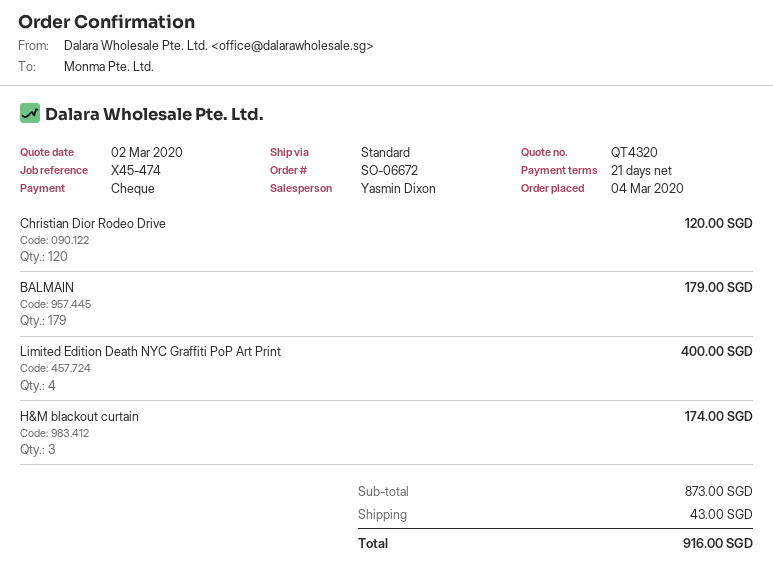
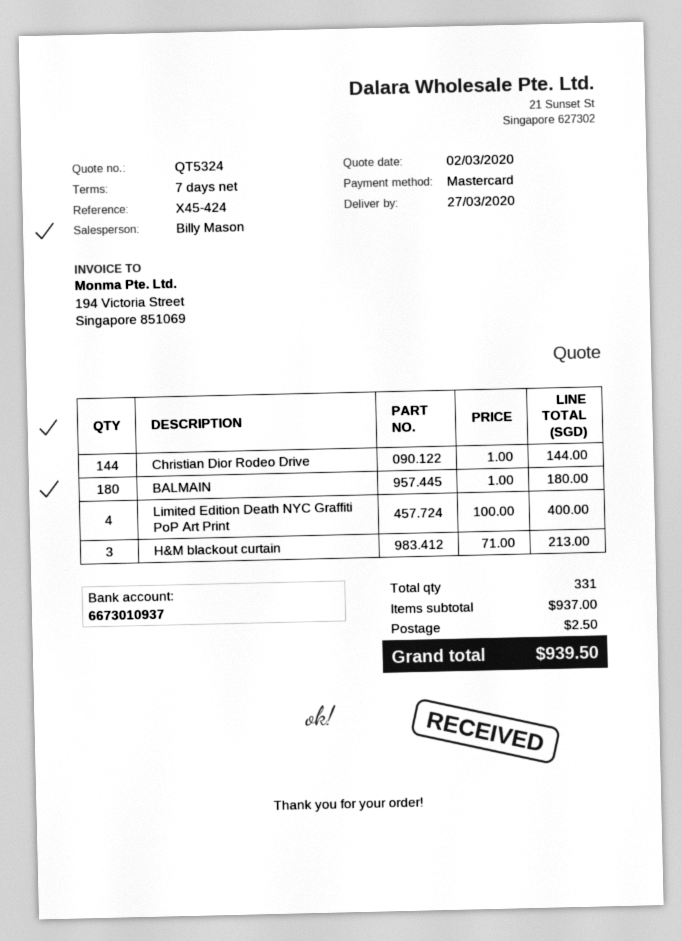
quote number: QT4320 -> QT5324
payment terms: 21 days -> 7 days
reference: X45-474 -> X45-424
sales rep: Yasmin Dixon -> Billy Mason
payment method: cheque -> Mastercard
Christian Dior Rodeo Drive: 120 for 120.00 -> 144 for 144.00
BALMAIN: 179 for 179.00 -> 180 for 180.00
H&M blackout curtain: 3 for 174.00 -> 3 for 213.00
subtotal: 873.00 -> 937.00
shipping: 43.00 -> 2.50
total: 916.00 -> 939.50

